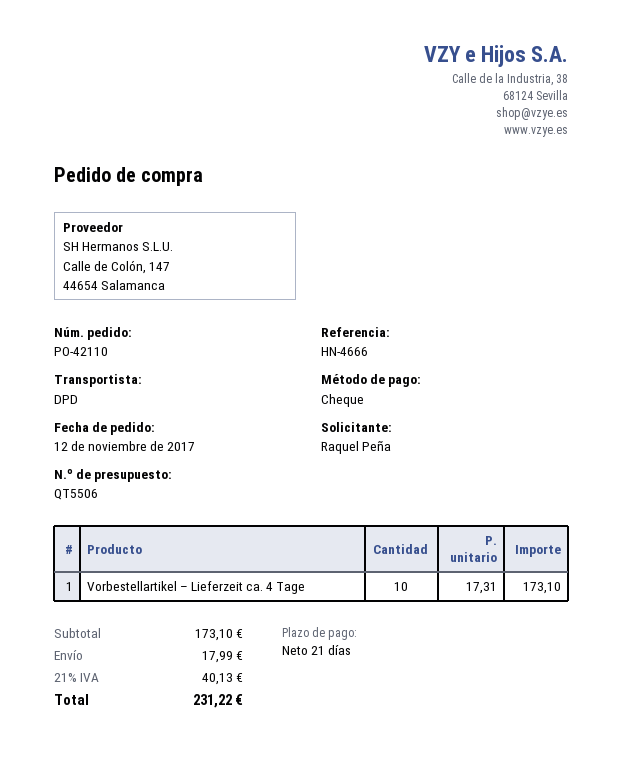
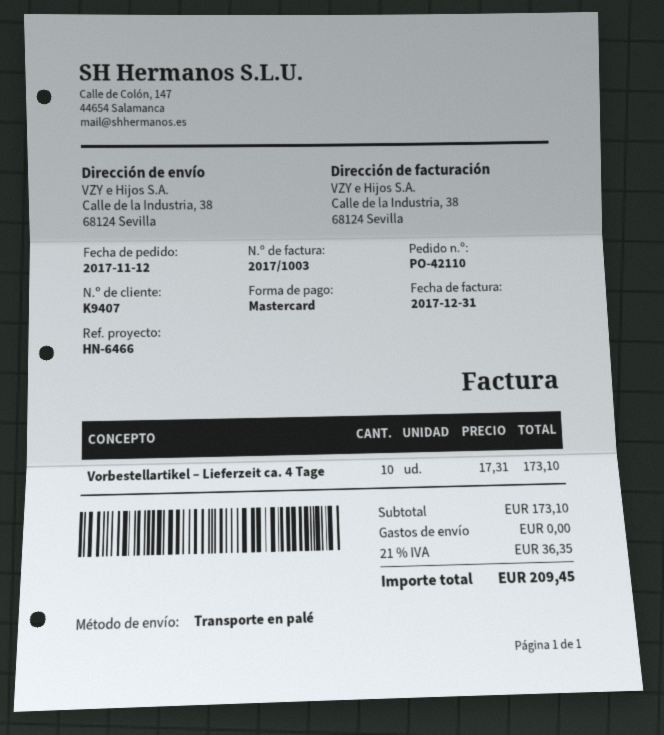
reference: HN-4666 -> HN-6466
payment method: cheque -> Mastercard
shipping method: DPD -> pallet freight
shipping: 17.99 -> 0.00
tax: 21% = 40.13 -> 21% = 36.35
total: 231.22 -> 209.45

